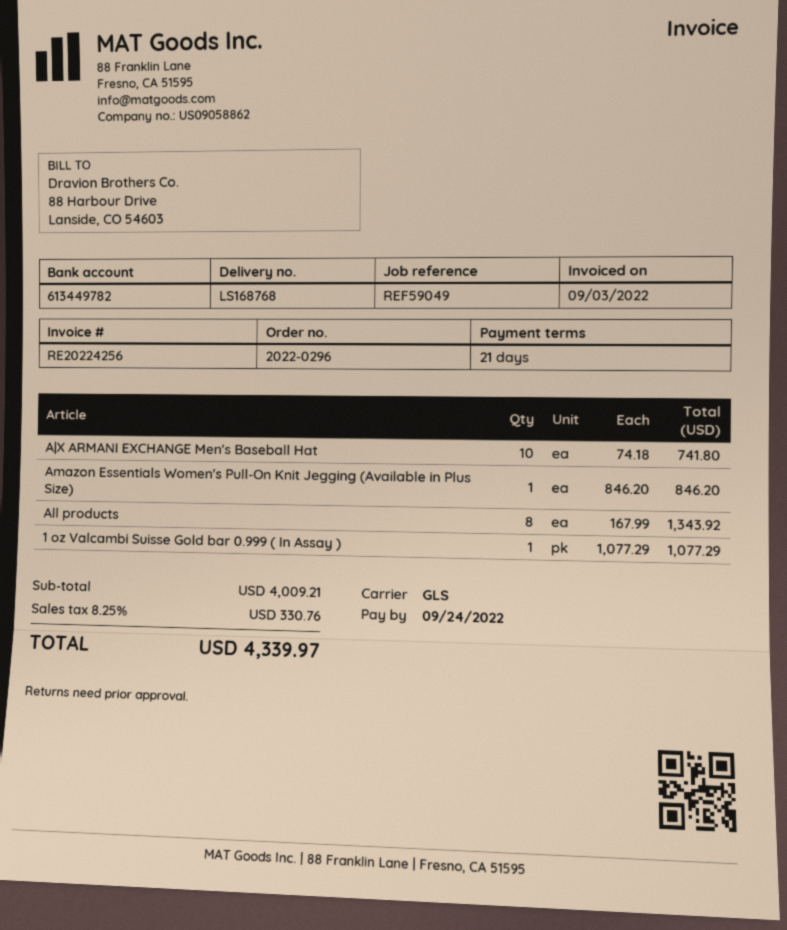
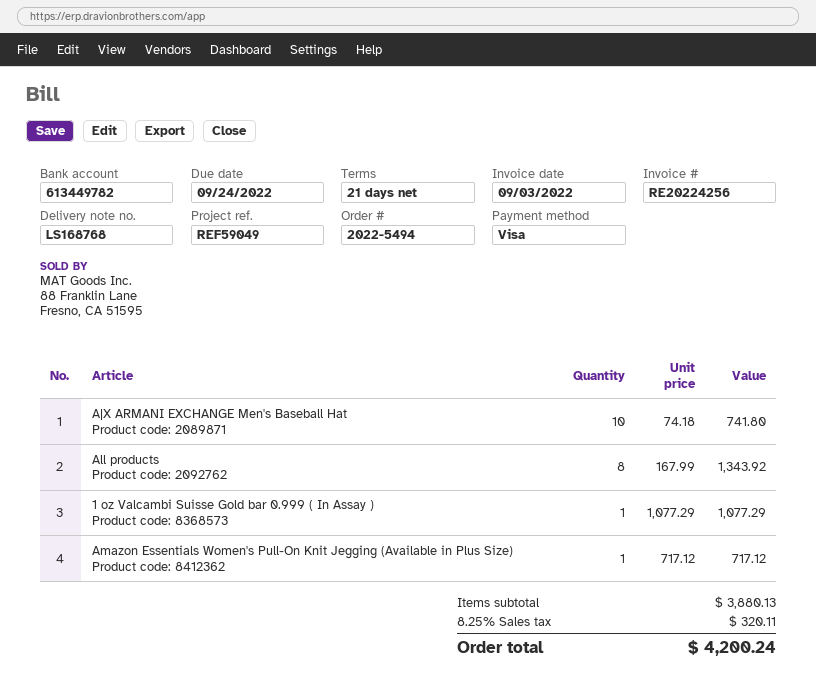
order number: 2022-0296 -> 2022-5494
Amazon Essentials Women's Pull-On Knit Jegging (Available in Plus Size): 1 x 846.20 = 846.20 -> 1 x 717.12 = 717.12
subtotal: 4009.21 -> 3880.13
tax: 8.25% = 330.76 -> 8.25% = 320.11
total: 4339.97 -> 4200.24

